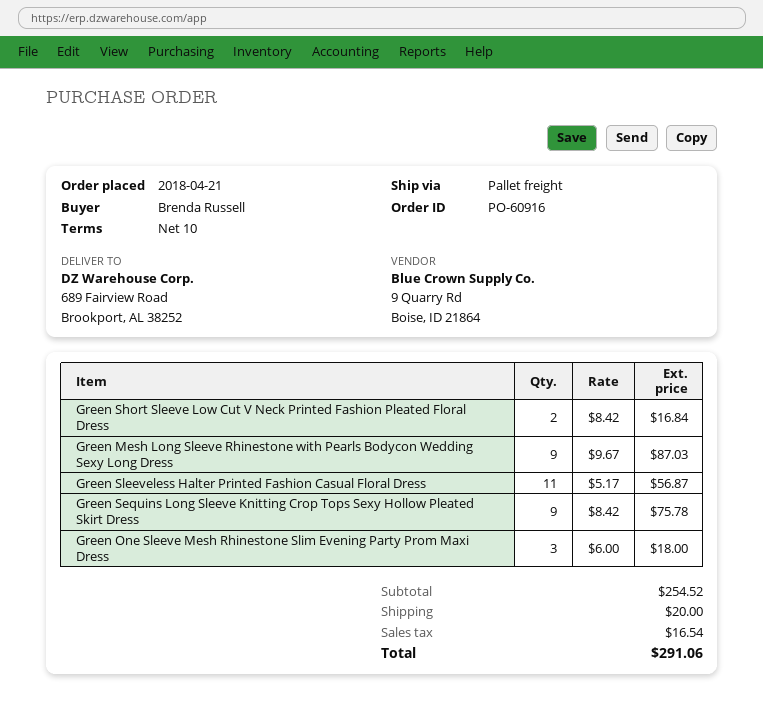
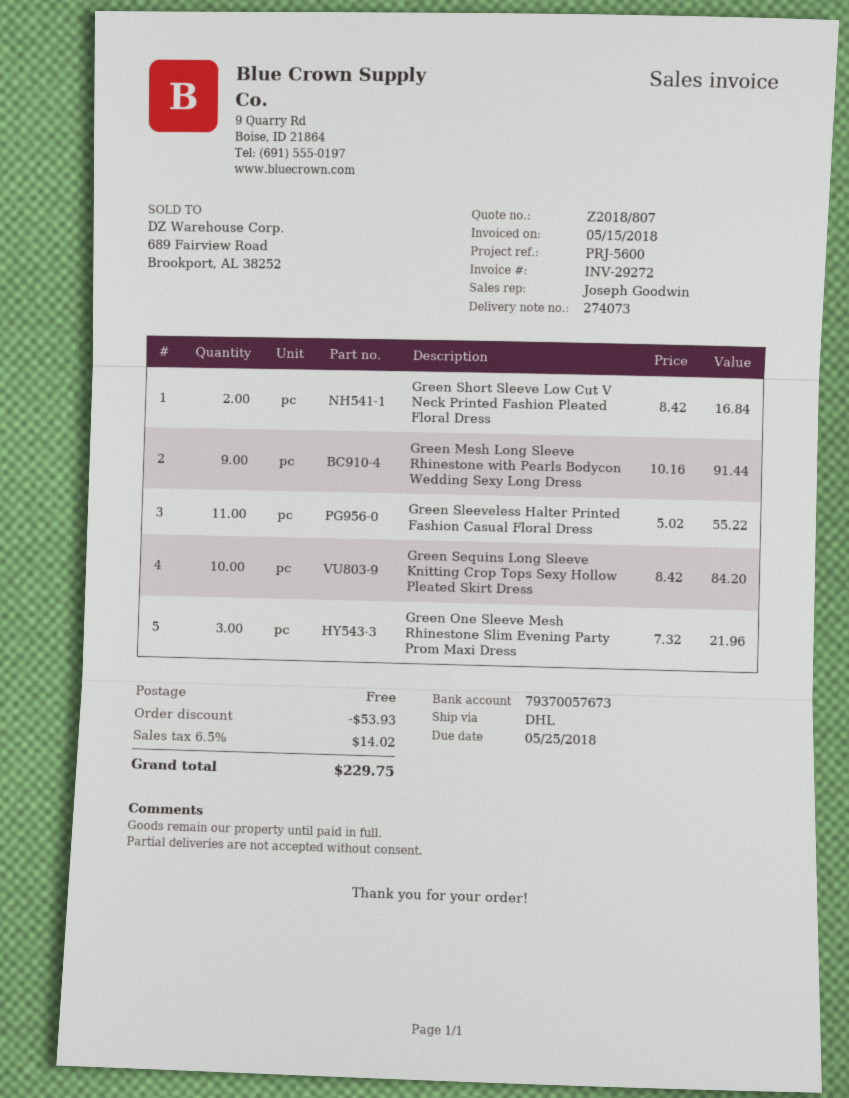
shipping method: pallet freight -> DHL
Green Mesh Long Sleeve Rhinestone with Pearls Bodycon Wedding Sexy Long Dress: 9 x 9.67 = 87.03 -> 9 x 10.16 = 91.44
Green Sleeveless Halter Printed Fashion Casual Floral Dress: 11 x 5.17 = 56.87 -> 11 x 5.02 = 55.22
Green Sequins Long Sleeve Knitting Crop Tops Sexy Hollow Pleated Skirt Dress: 9 x 8.42 = 75.78 -> 10 x 8.42 = 84.20
Green One Sleeve Mesh Rhinestone Slim Evening Party Prom Maxi Dress: 3 x 6.00 = 18.00 -> 3 x 7.32 = 21.96
discount: none -> 53.93
shipping: 20.00 -> 0.00
tax: 16.54 -> 14.02
total: 291.06 -> 229.75

